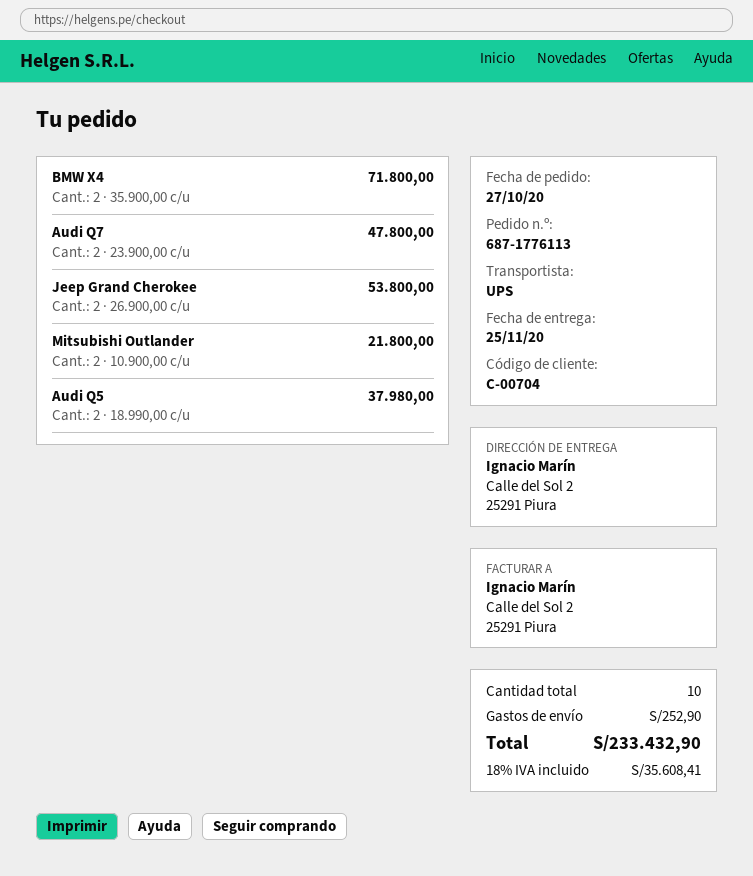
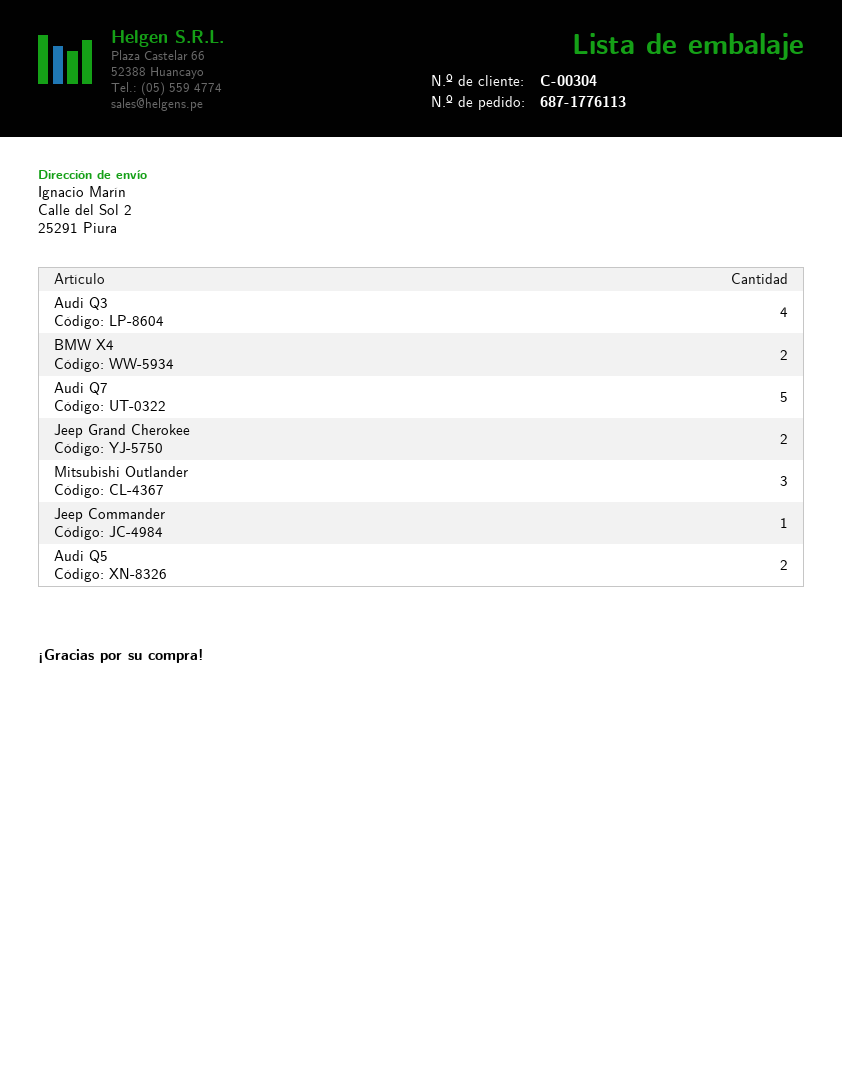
customer number: C-00704 -> C-00304
Audi Q7: 2 -> 5
Mitsubishi Outlander: 2 -> 3
Audi Q3: none -> 4
Jeep Commander: none -> 1

